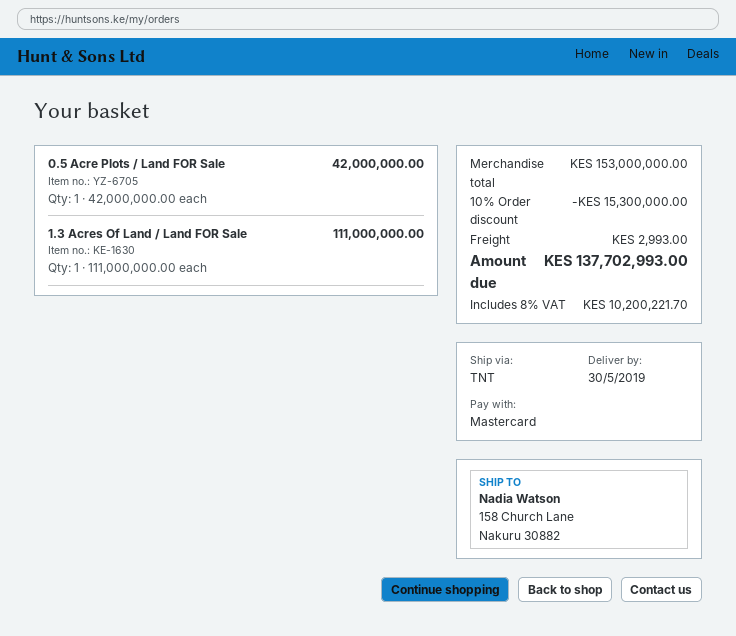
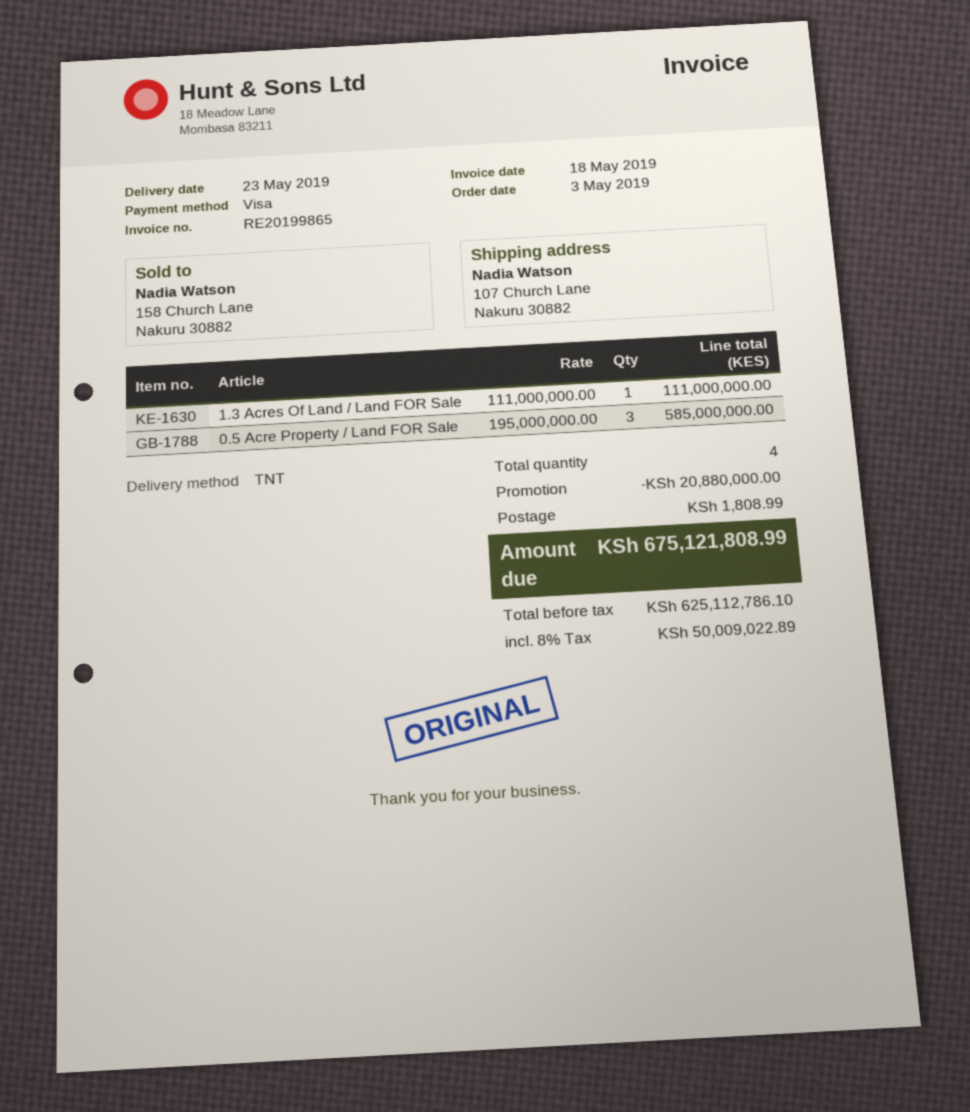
delivery date: 2019-05-30 -> 2019-05-23
payment method: Mastercard -> Visa
ship to: 158 Church Lane, Nakuru 30882 -> 107 Church Lane, Nakuru 30882
0.5 Acre Plots / Land FOR Sale: 1 x 42000000.00 = 42000000.00 -> none
0.5 Acre Property / Land FOR Sale: none -> 3 x 195000000.00 = 585000000.00
discount: 15300000.00 -> 20880000.00
shipping: 2993.00 -> 1808.99
tax: 8% = 10200221.70 -> 8% = 50009022.89
total: 137702993.00 -> 675121808.99

